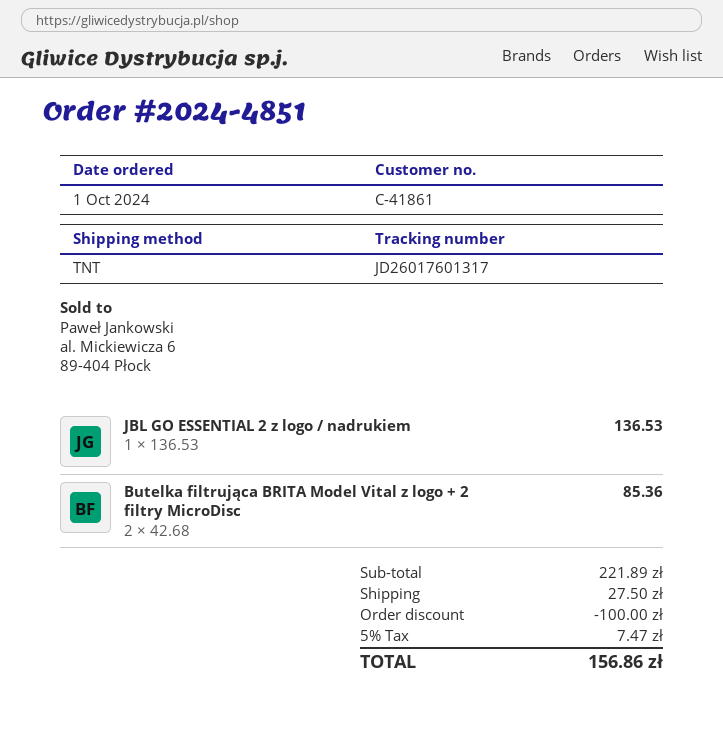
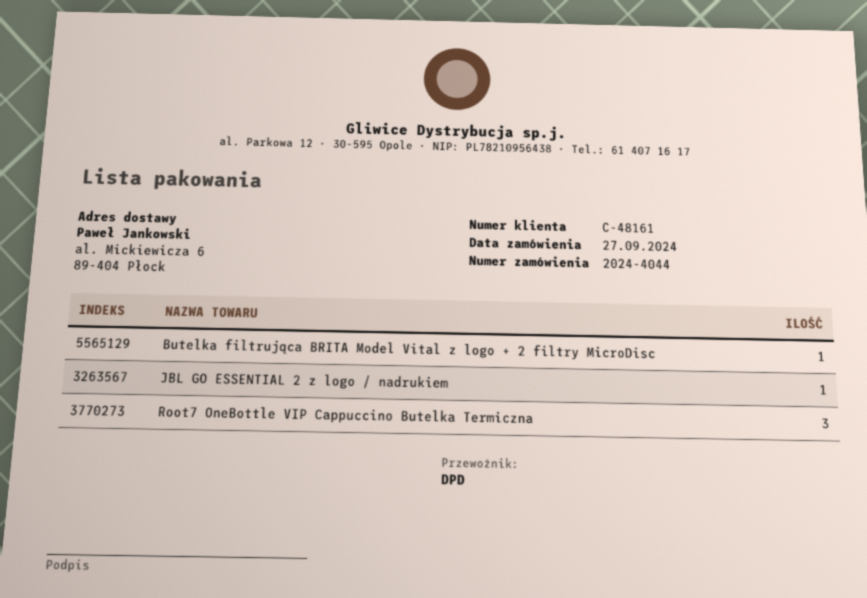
order number: 2024-4851 -> 2024-4044
order date: 2024-10-01 -> 2024-09-27
customer number: C-41861 -> C-48161
shipping method: TNT -> DPD
Butelka filtrująca BRITA Model Vital z logo + 2 filtry MicroDisc: 2 -> 1
Root7 OneBottle VIP Cappuccino Butelka Termiczna: none -> 3

